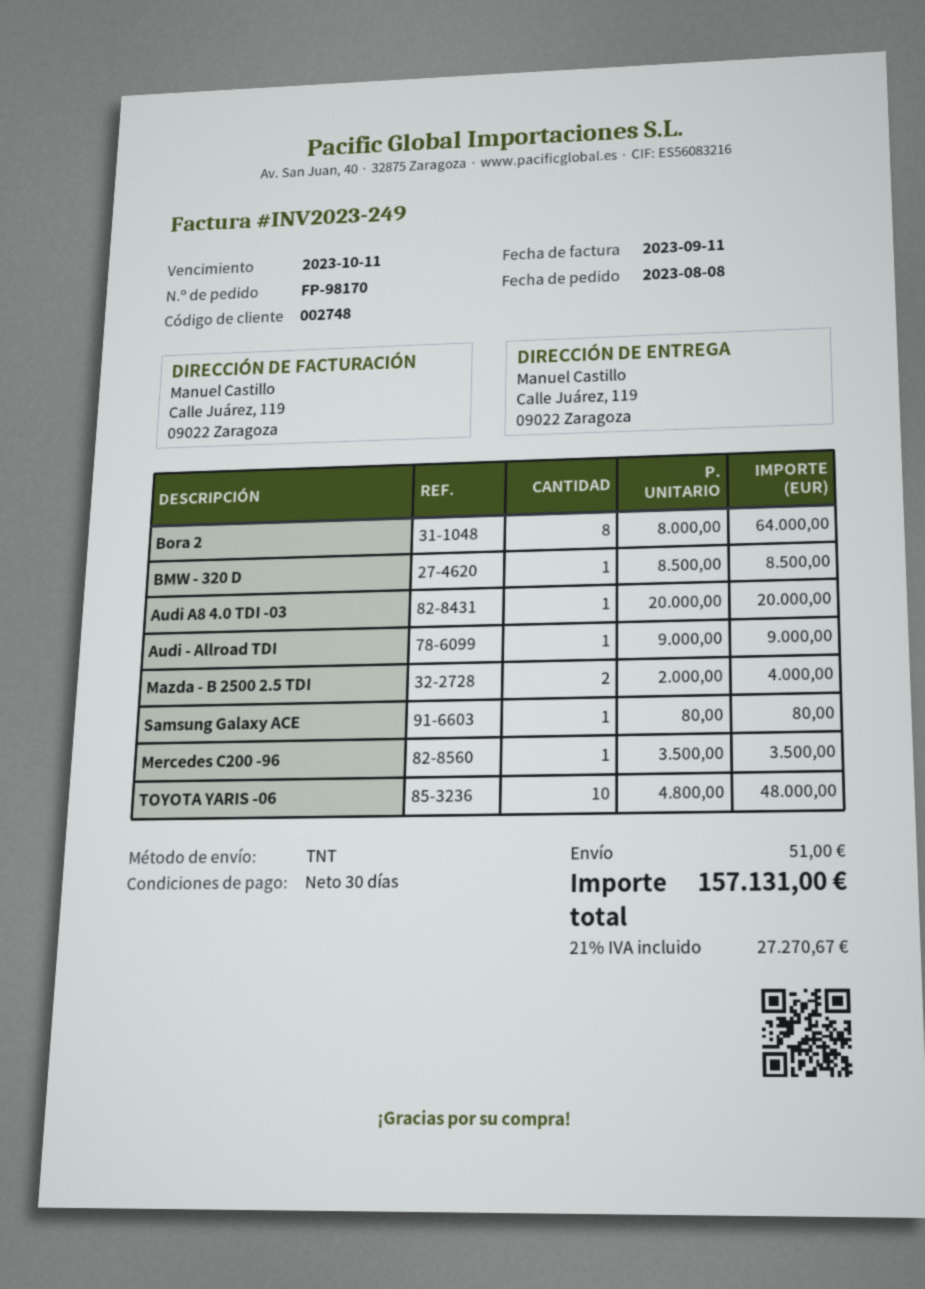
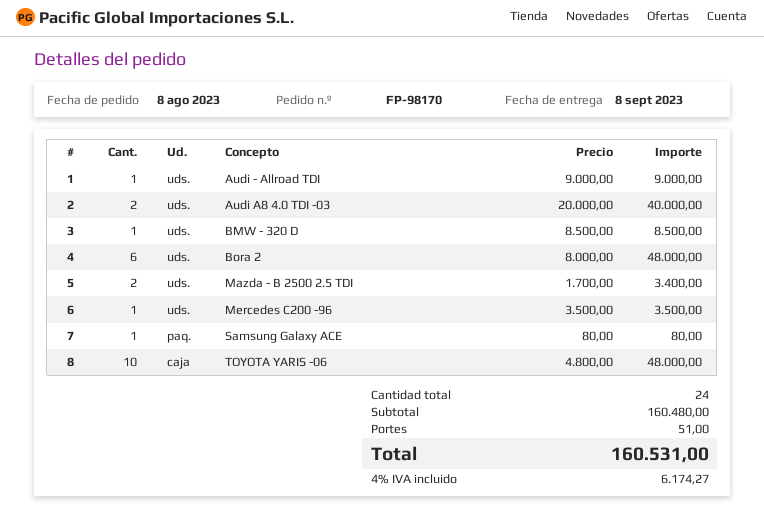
Bora 2: 8 x 8000.00 = 64000.00 -> 6 x 8000.00 = 48000.00
Audi A8 4.0 TDI -03: 1 x 20000.00 = 20000.00 -> 2 x 20000.00 = 40000.00
Mazda - B 2500 2.5 TDI: 2 x 2000.00 = 4000.00 -> 2 x 1700.00 = 3400.00
tax: 21% = 27270.67 -> 4% = 6174.27
total: 157131.00 -> 160531.00

